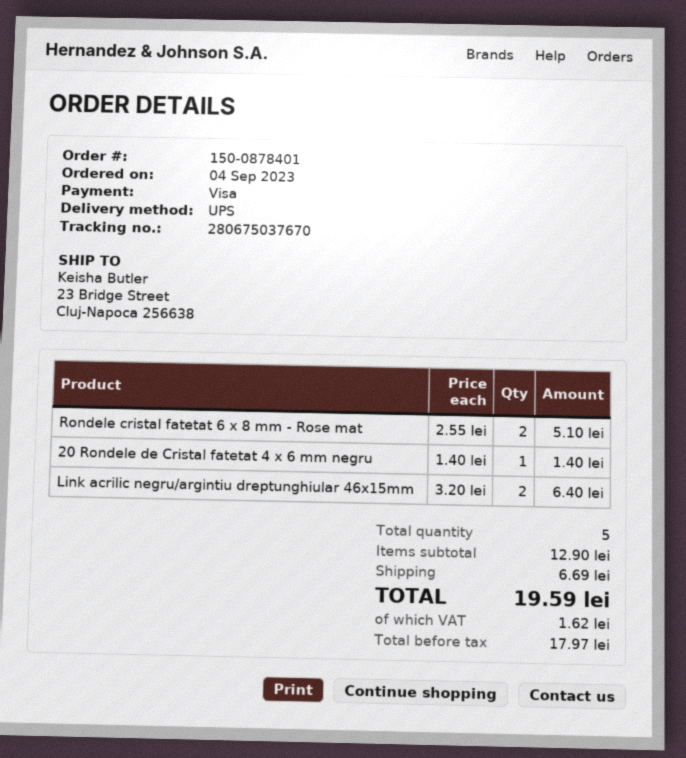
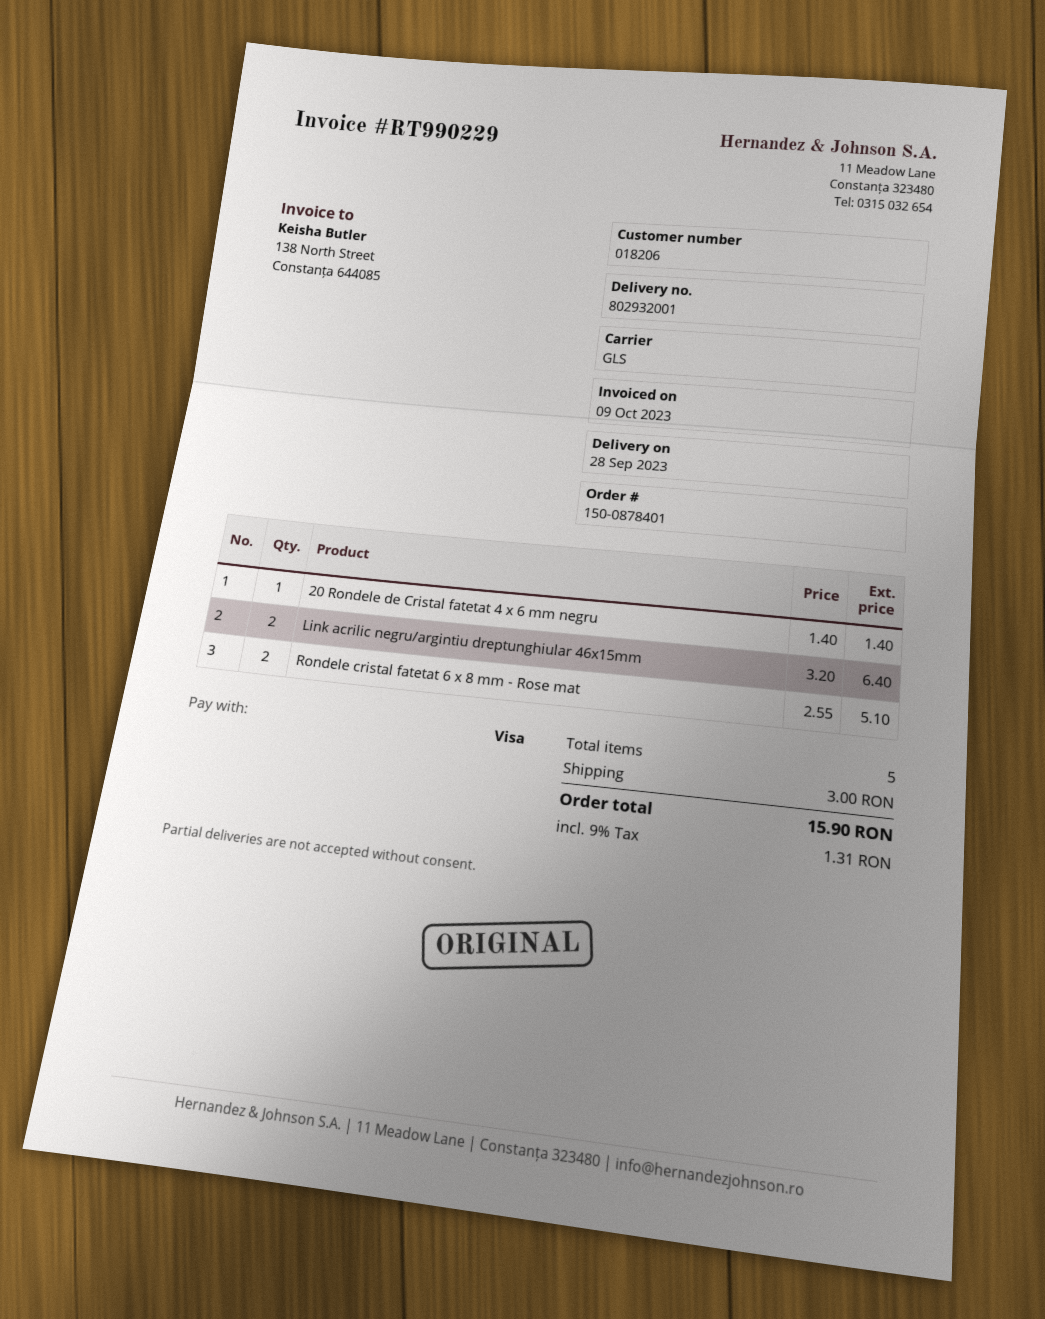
shipping method: UPS -> GLS
shipping: 6.69 -> 3.00
tax: 1.62 -> 1.31
total: 19.59 -> 15.90

